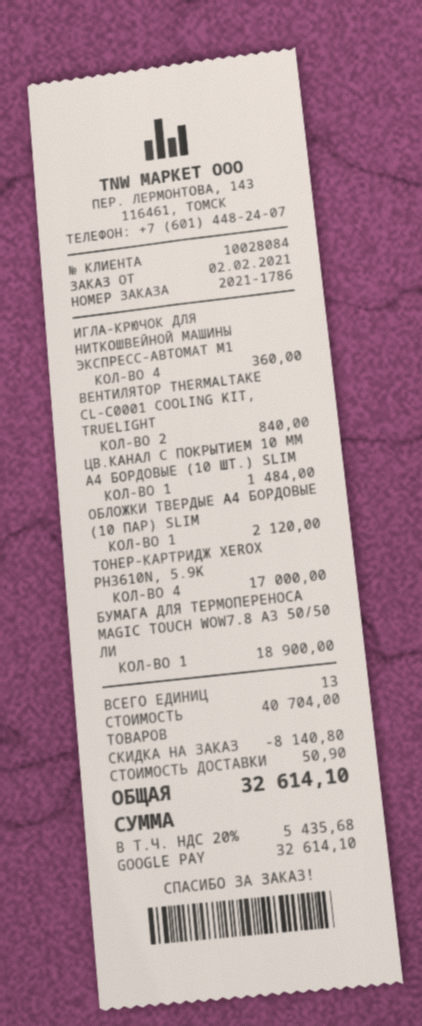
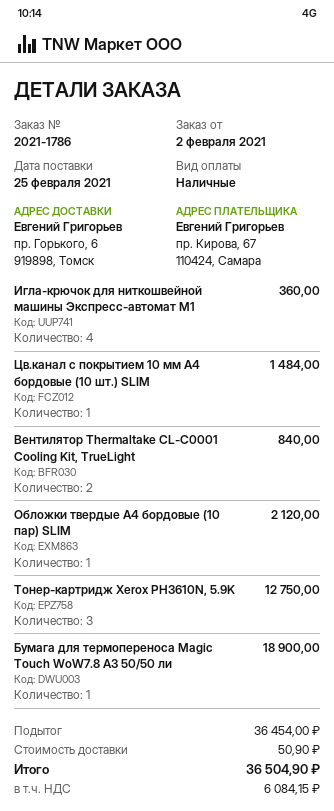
payment method: Google Pay -> cash
ТОНЕР-КАРТРИДЖ XEROX PH3610N, 5.9K: 4 for 17000.00 -> 3 for 12750.00
subtotal: 40704.00 -> 36454.00
discount: 8140.80 -> none
tax: 5435.68 -> 6084.15
total: 32614.10 -> 36504.90

